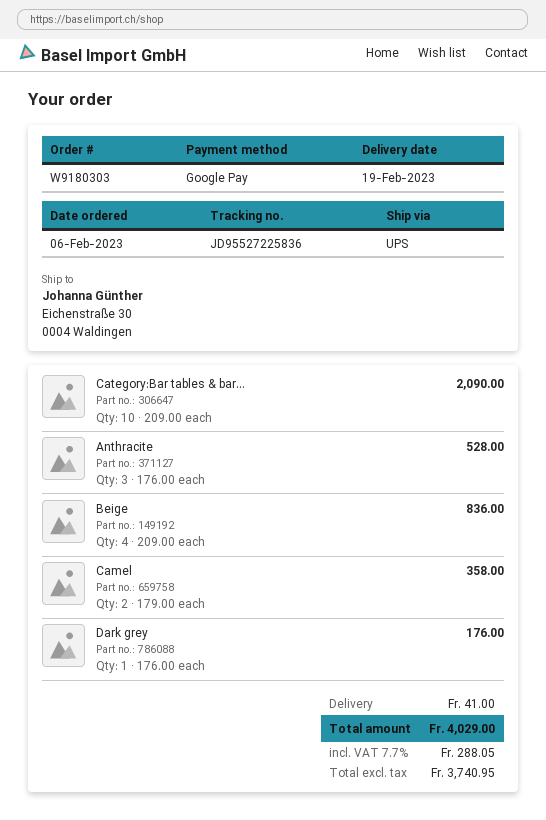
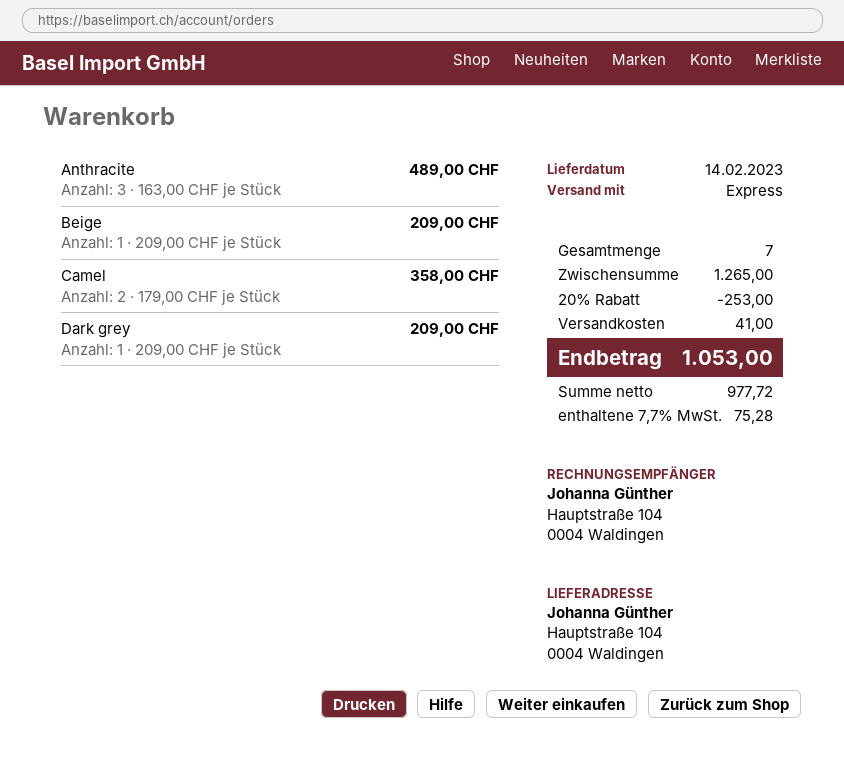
delivery date: 2023-02-19 -> 2023-02-14
shipping method: UPS -> express
ship to: Eichenstraße 30, 0004 Waldingen -> Hauptstraße 104, 0004 Waldingen
Category:Bar tables & bar...: 10 x 209.00 = 2090.00 -> none
Anthracite: 3 x 176.00 = 528.00 -> 3 x 163.00 = 489.00
Beige: 4 x 209.00 = 836.00 -> 1 x 209.00 = 209.00
Dark grey: 1 x 176.00 = 176.00 -> 1 x 209.00 = 209.00
discount: none -> 20% = 253.00
net: 3740.95 -> 977.72
tax: 7.7% = 288.05 -> 7.7% = 75.28
total: 4029.00 -> 1053.00

